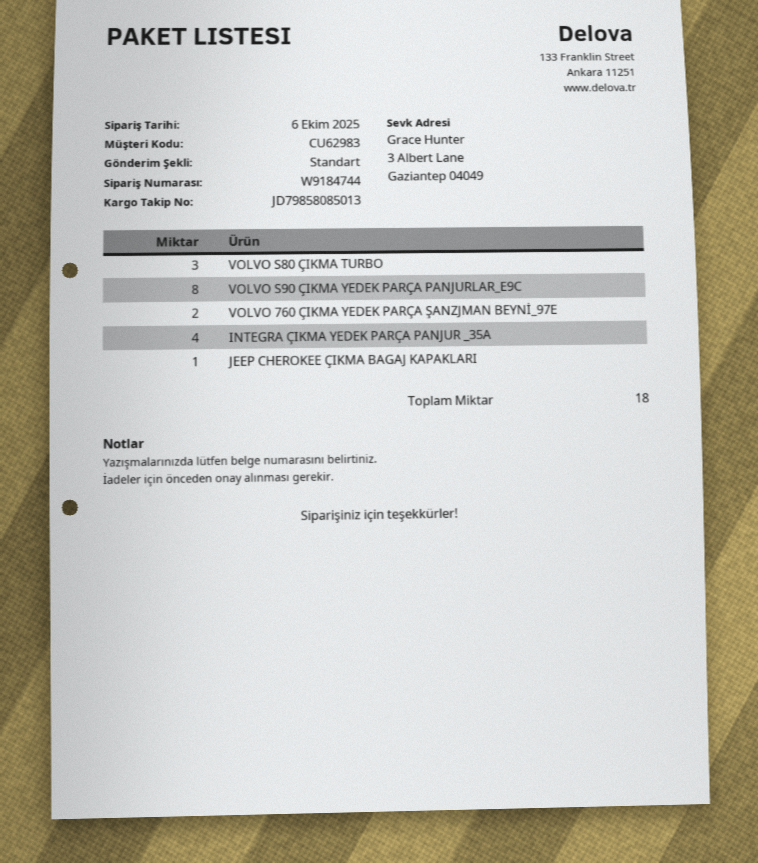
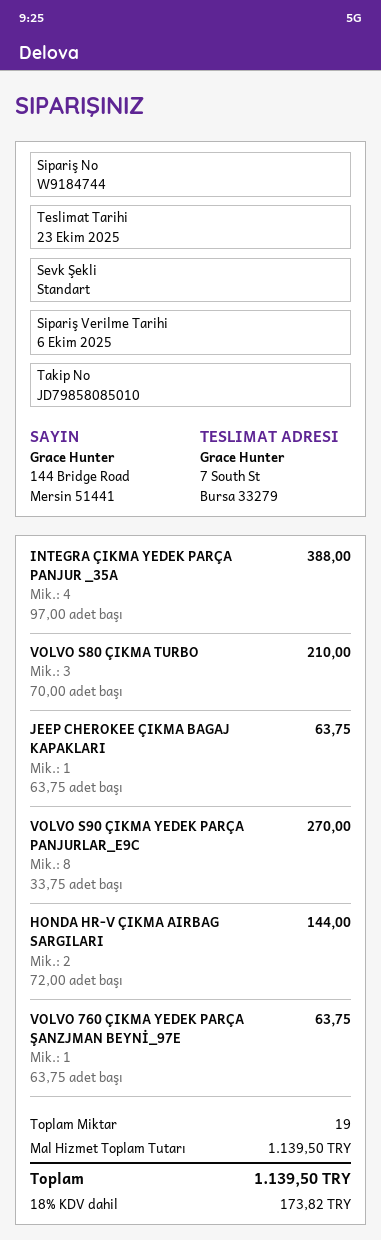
tracking number: JD79858085013 -> JD79858085010
ship to: 3 Albert Lane, Gaziantep 04049 -> 7 South St, Bursa 33279
VOLVO 760 ÇIKMA YEDEK PARÇA ŞANZJMAN BEYNİ_97E: 2 -> 1
HONDA HR-V ÇIKMA AIRBAG SARGILARI: none -> 2
total quantity: 18 -> 19

